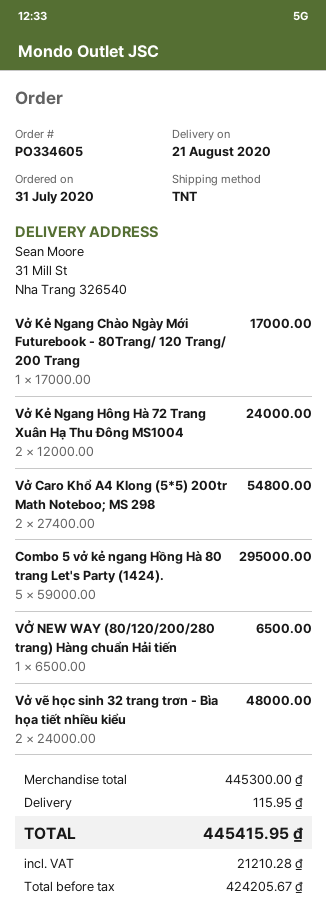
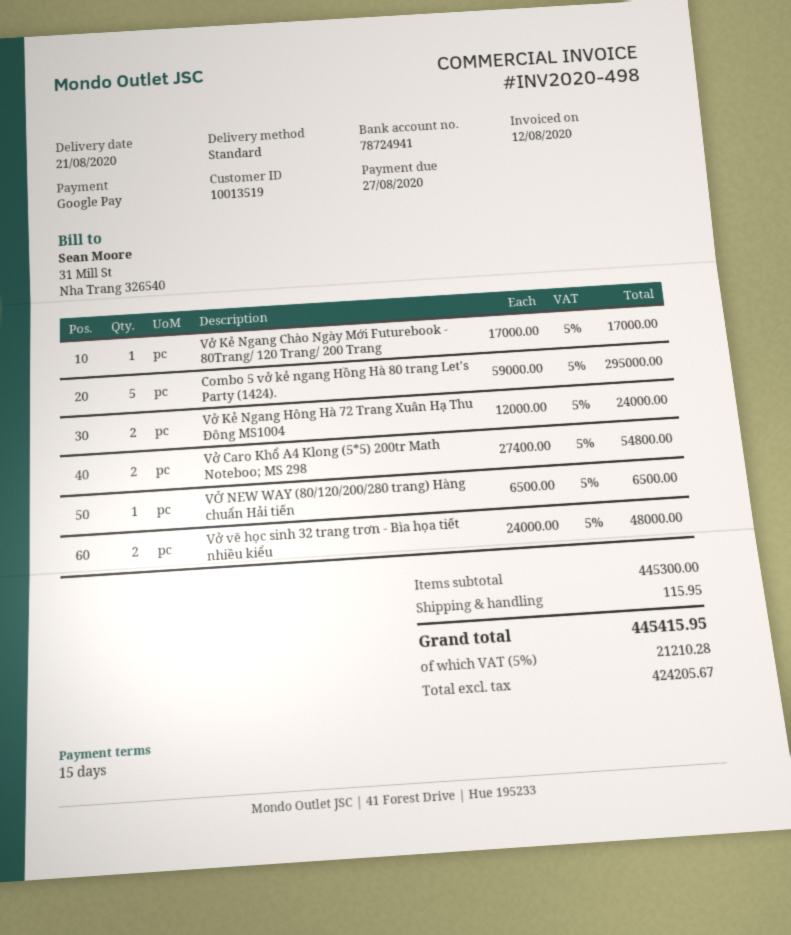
shipping method: TNT -> standard

